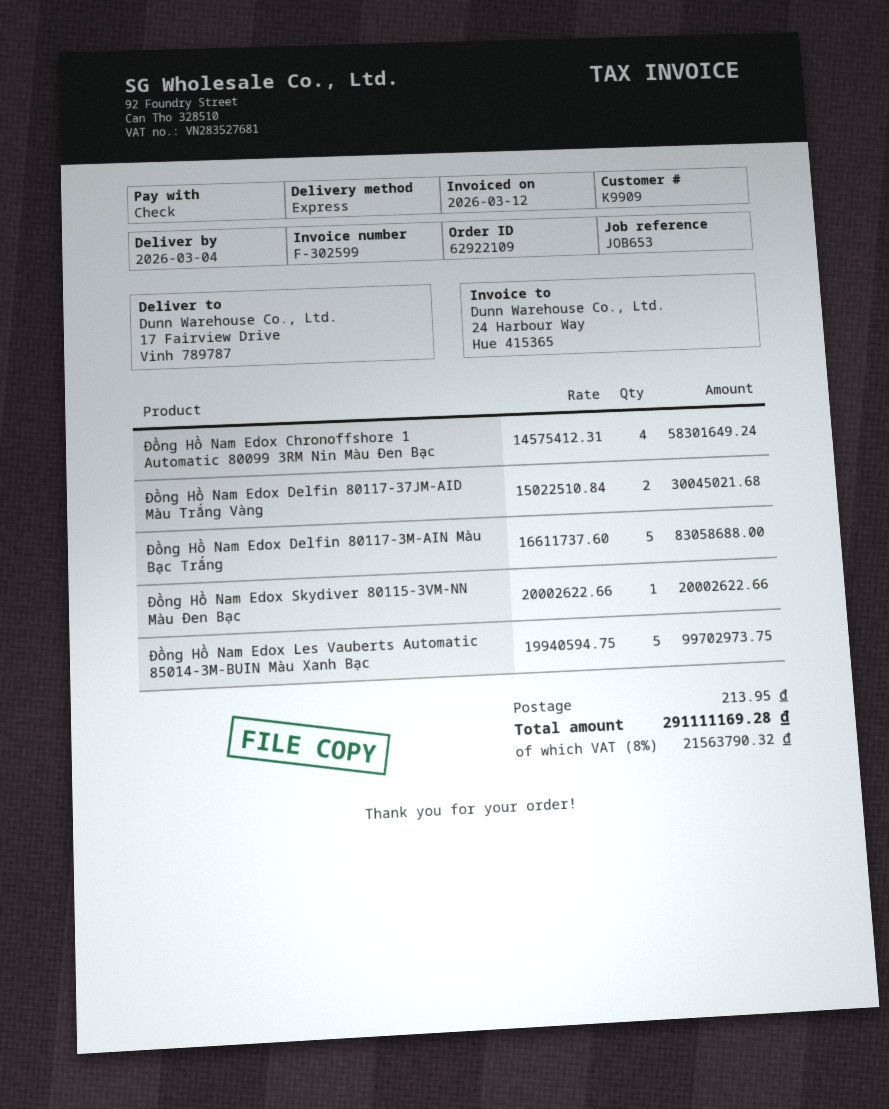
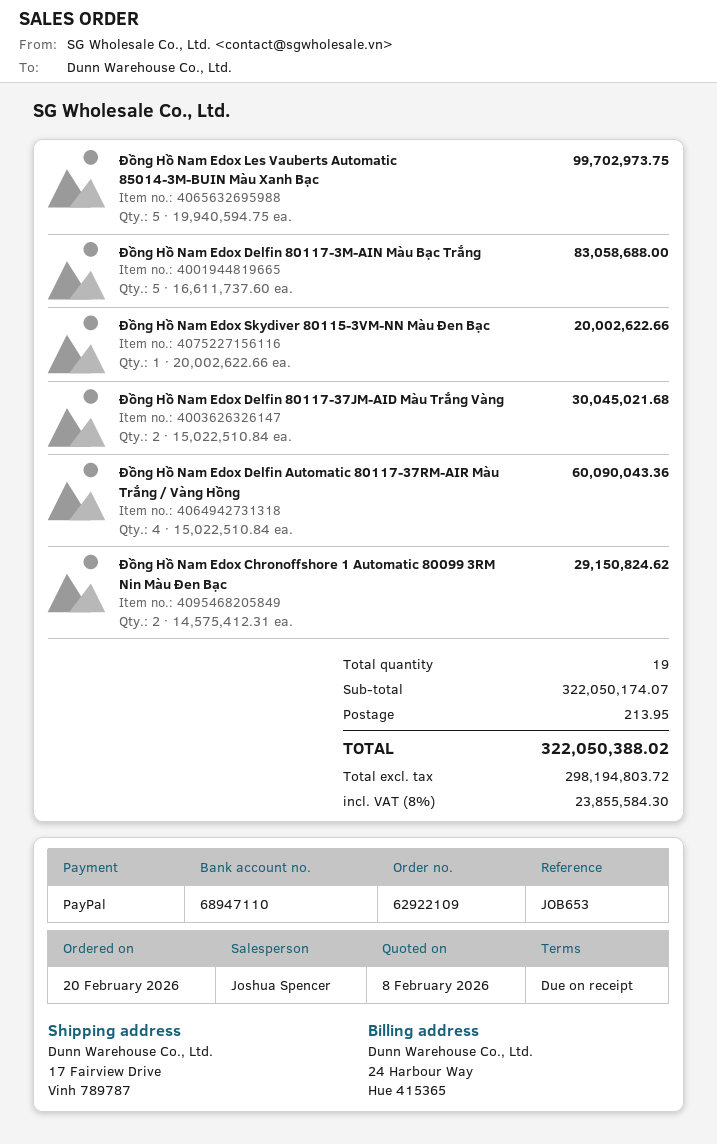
payment method: cheque -> PayPal
Đồng Hồ Nam Edox Chronoffshore 1 Automatic 80099 3RM Nin Màu Đen Bạc: 4 x 14575412.31 = 58301649.24 -> 2 x 14575412.31 = 29150824.62
Đồng Hồ Nam Edox Delfin Automatic 80117-37RM-AIR Màu Trắng / Vàng Hồng: none -> 4 x 15022510.84 = 60090043.36
tax: 8% = 21563790.32 -> 8% = 23855584.30
total: 291111169.28 -> 322050388.02

